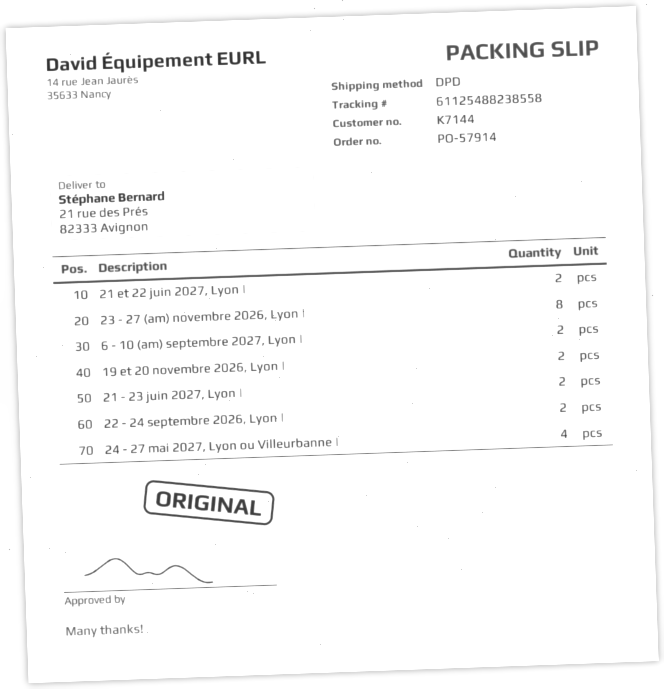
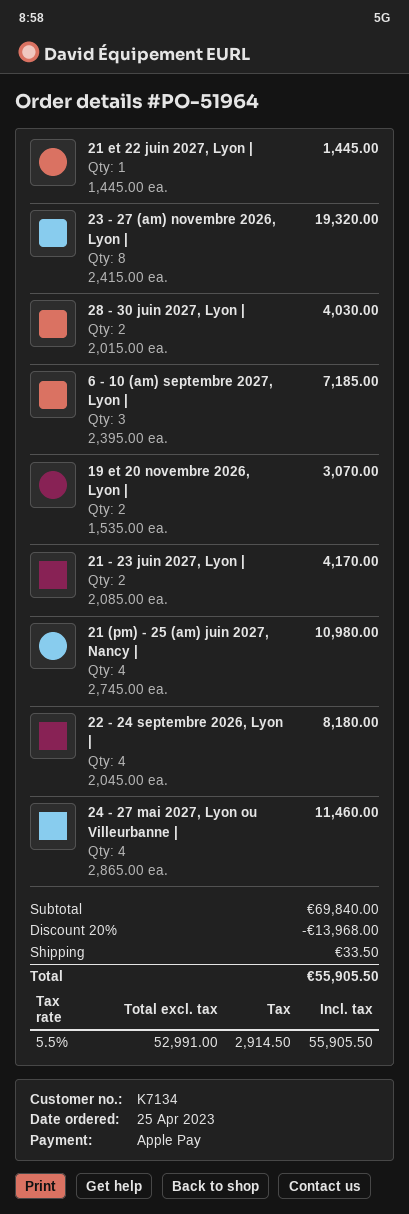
order number: PO-57914 -> PO-51964
customer number: K7144 -> K7134
21 et 22 juin 2027, Lyon |: 2 -> 1
6 - 10 (am) septembre 2027, Lyon |: 2 -> 3
22 - 24 septembre 2026, Lyon |: 2 -> 4
28 - 30 juin 2027, Lyon |: none -> 2
21 (pm) - 25 (am) juin 2027, Nancy |: none -> 4

